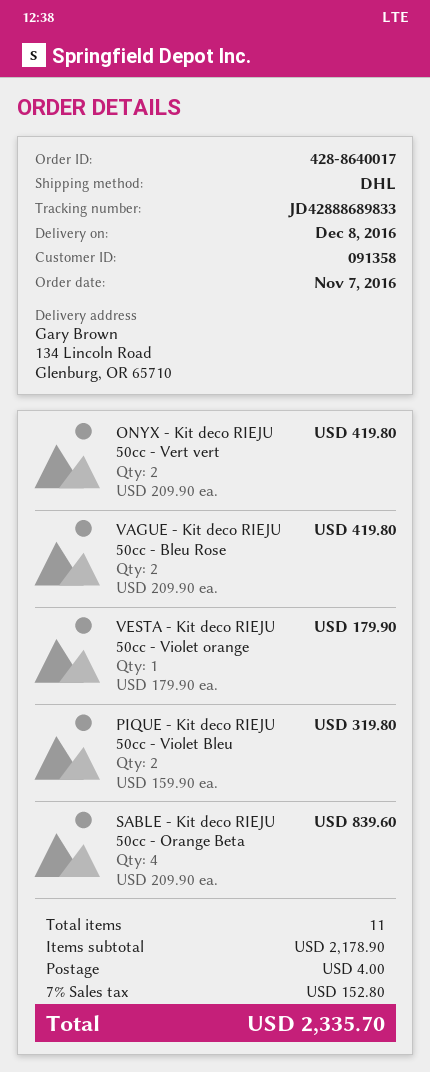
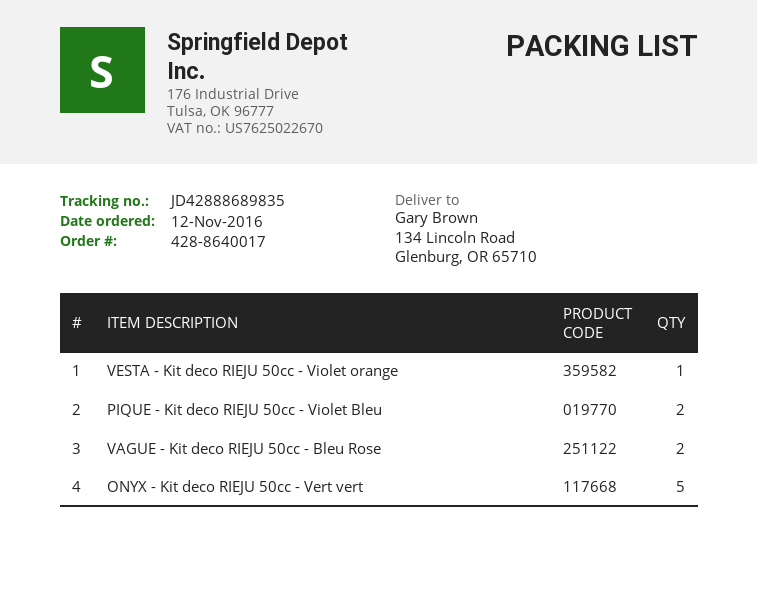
order date: 2016-11-07 -> 2016-11-12
tracking number: JD42888689833 -> JD42888689835
ONYX - Kit deco RIEJU 50cc - Vert vert: 2 -> 5
SABLE - Kit deco RIEJU 50cc - Orange Beta: 4 -> none

